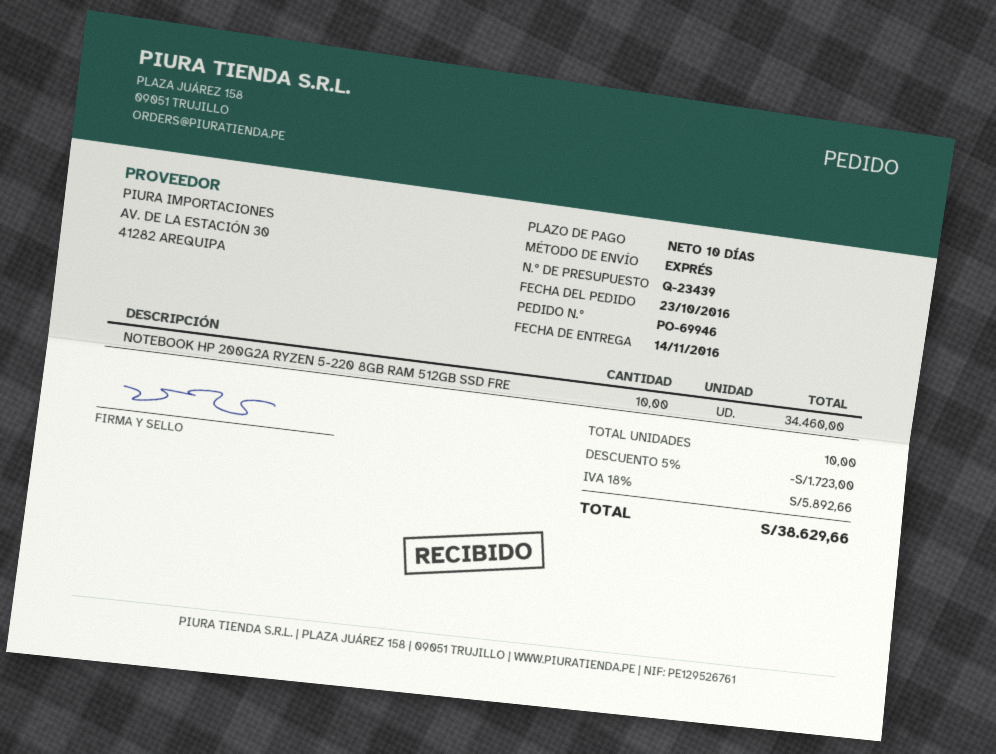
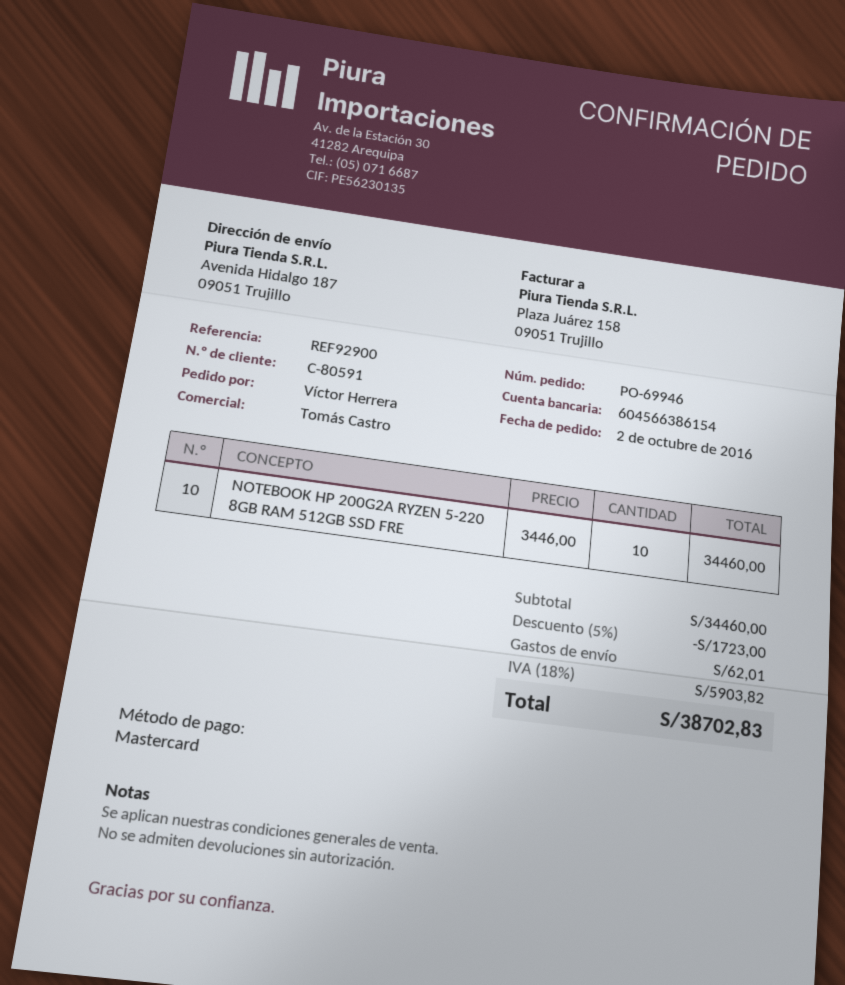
order date: 2016-10-23 -> 2016-10-02
shipping: none -> 62.01
tax: 18% = 5892.66 -> 18% = 5903.82
total: 38629.66 -> 38702.83

